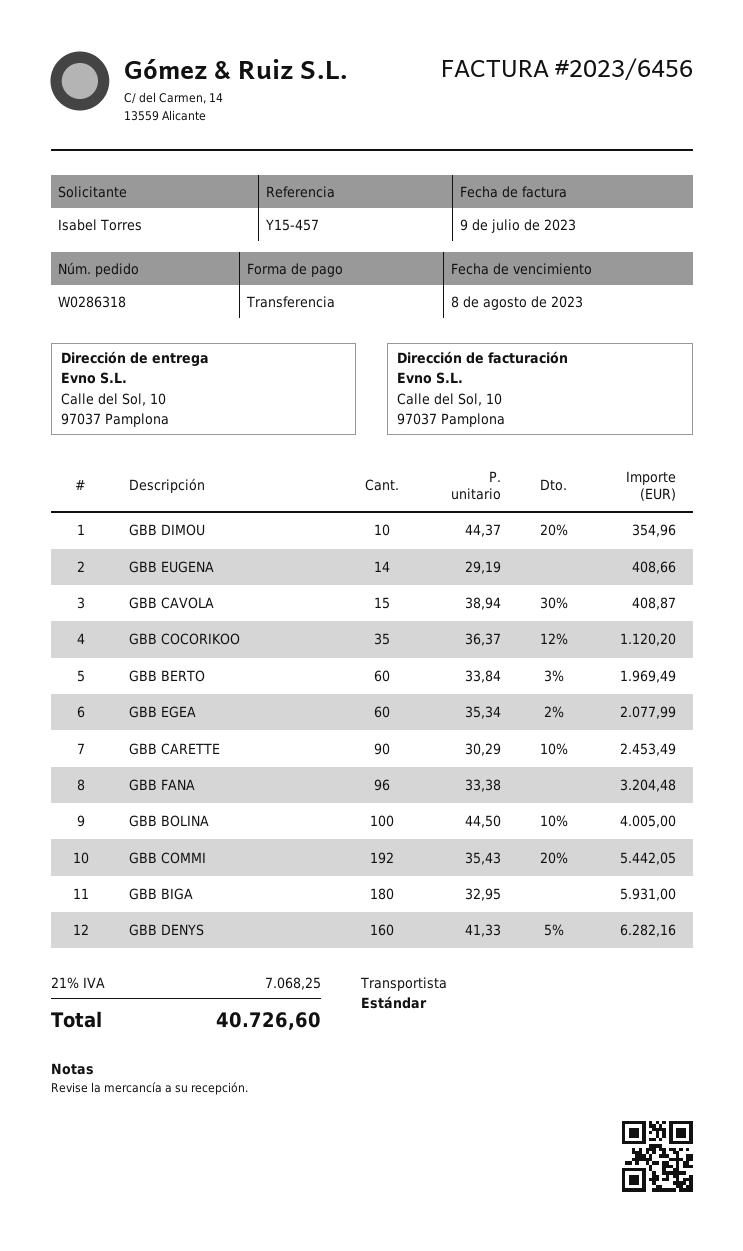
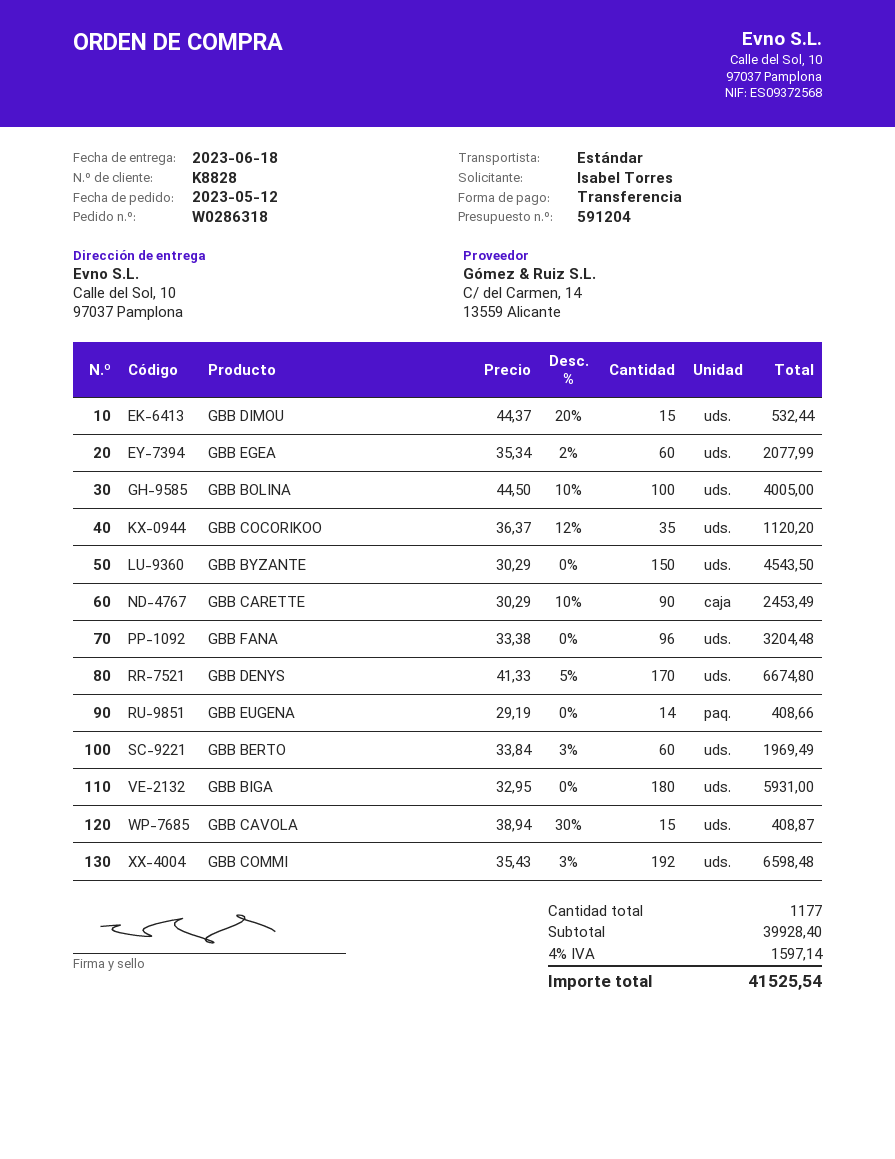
GBB DIMOU: 10 x 44.37 - 20% = 354.96 -> 15 x 44.37 - 20% = 532.44
GBB COMMI: 192 x 35.43 - 20% = 5442.05 -> 192 x 35.43 - 3% = 6598.48
GBB DENYS: 160 x 41.33 - 5% = 6282.16 -> 170 x 41.33 - 5% = 6674.80
GBB BYZANTE: none -> 150 x 30.29 = 4543.50
tax: 21% = 7068.25 -> 4% = 1597.14
total: 40726.60 -> 41525.54

